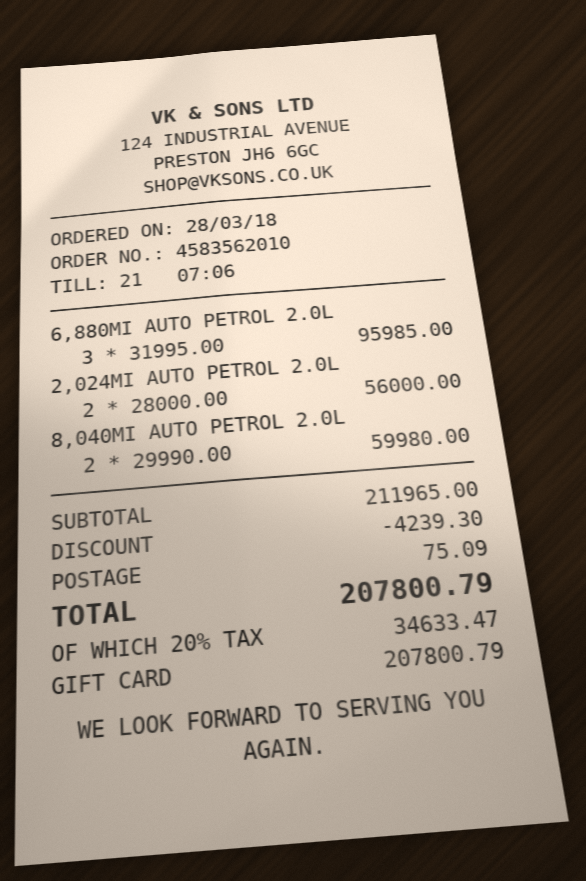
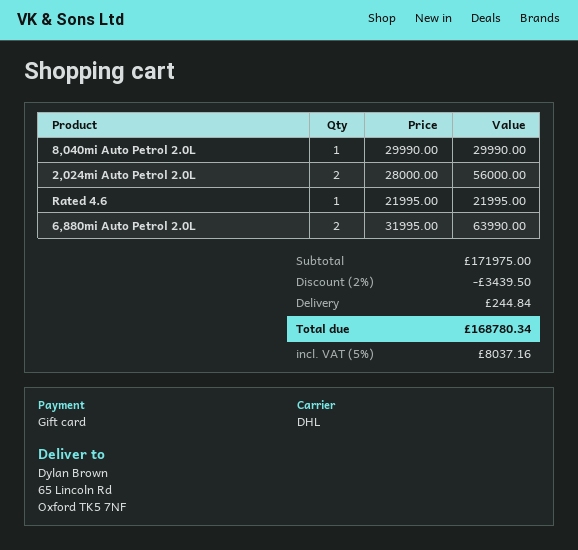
6,880MI AUTO PETROL 2.0L: 3 x 31995.00 = 95985.00 -> 2 x 31995.00 = 63990.00
8,040MI AUTO PETROL 2.0L: 2 x 29990.00 = 59980.00 -> 1 x 29990.00 = 29990.00
Rated 4.6: none -> 1 x 21995.00 = 21995.00
subtotal: 211965.00 -> 171975.00
discount: 4239.30 -> 3439.50
shipping: 75.09 -> 244.84
tax: 20% = 34633.47 -> 5% = 8037.16
total: 207800.79 -> 168780.34

